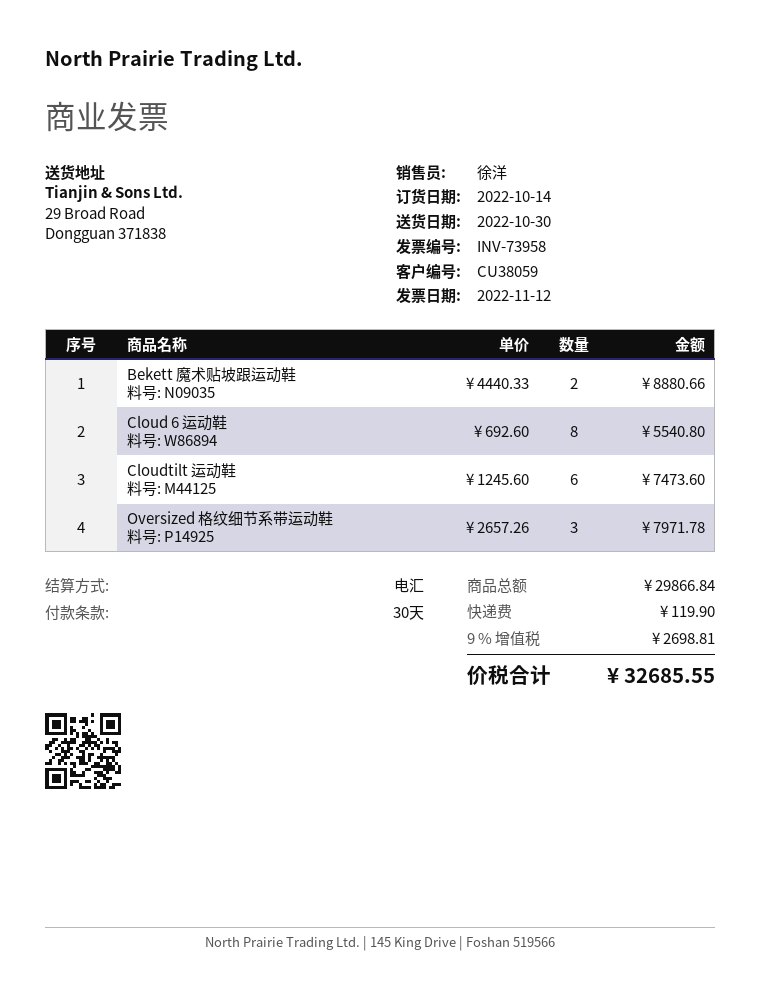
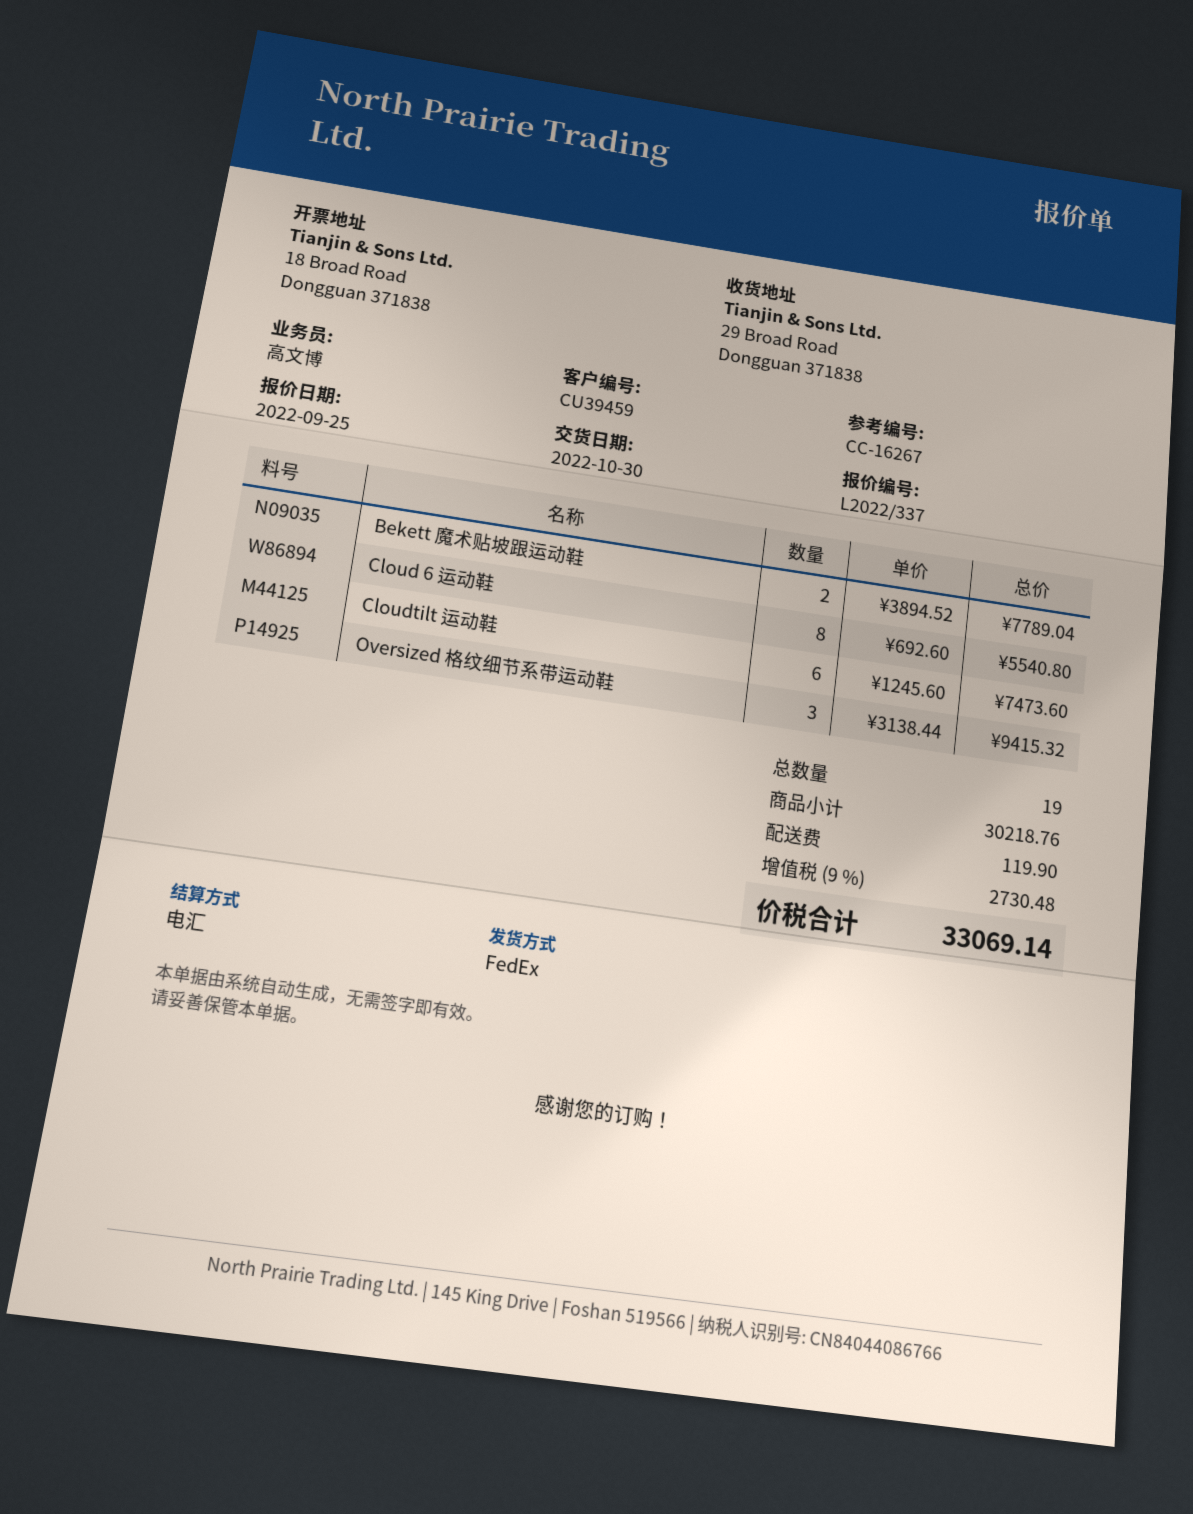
customer number: CU38059 -> CU39459
sales rep: 徐洋 -> 高文博
Bekett 魔术贴坡跟运动鞋: 2 x 4440.33 = 8880.66 -> 2 x 3894.52 = 7789.04
Oversized 格纹细节系带运动鞋: 3 x 2657.26 = 7971.78 -> 3 x 3138.44 = 9415.32
subtotal: 29866.84 -> 30218.76
tax: 9% = 2698.81 -> 9% = 2730.48
total: 32685.55 -> 33069.14

